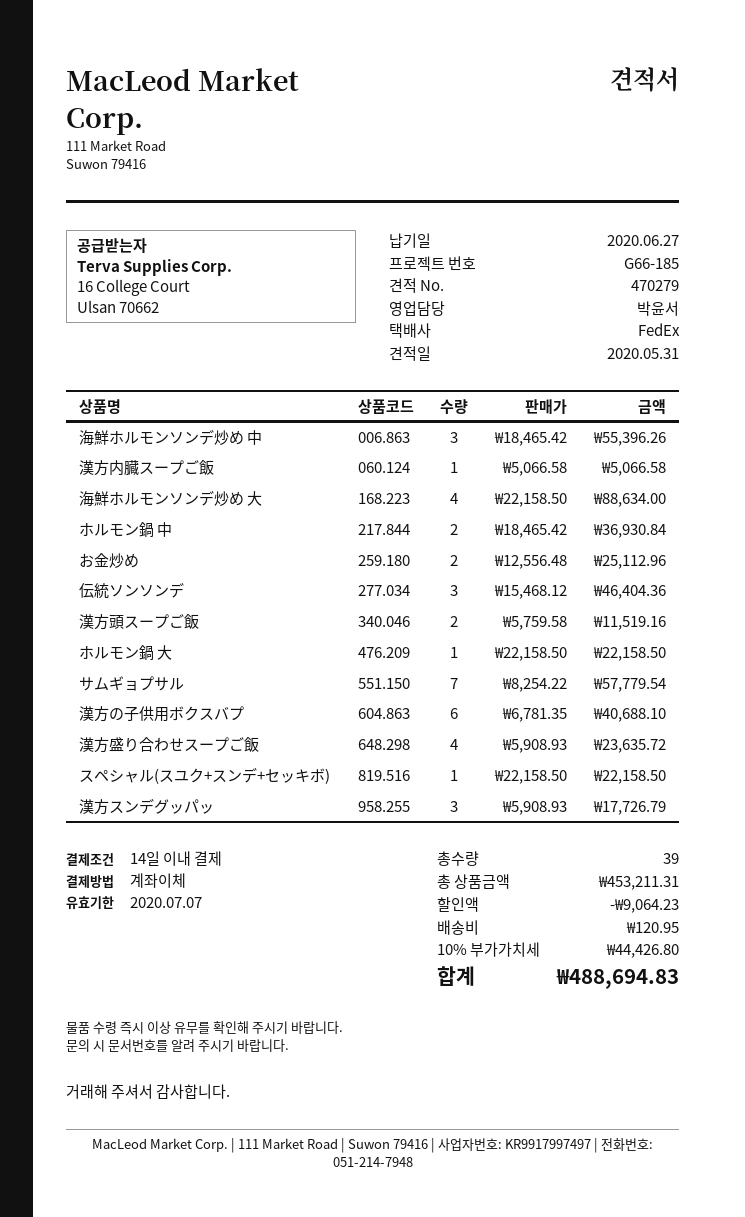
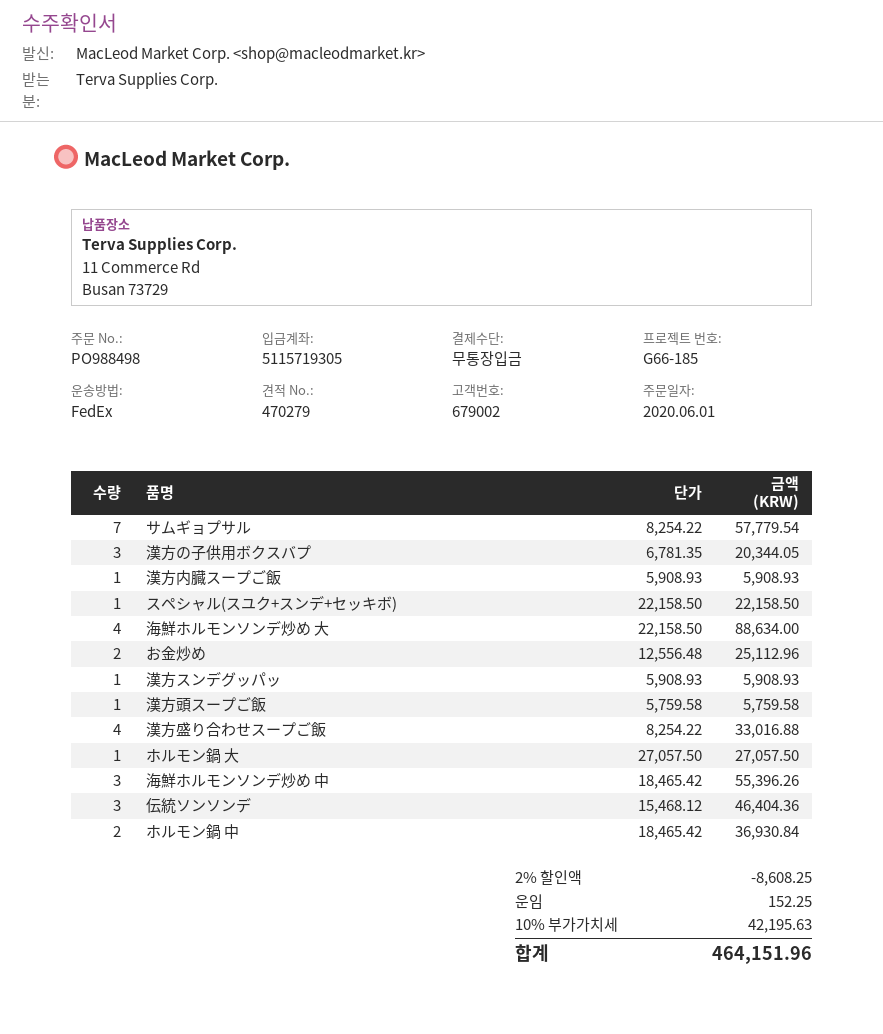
漢方内臓スープご飯: 1 x 5066.58 = 5066.58 -> 1 x 5908.93 = 5908.93
漢方頭スープご飯: 2 x 5759.58 = 11519.16 -> 1 x 5759.58 = 5759.58
ホルモン鍋 大: 1 x 22158.50 = 22158.50 -> 1 x 27057.50 = 27057.50
漢方の子供用ボクスバプ: 6 x 6781.35 = 40688.10 -> 3 x 6781.35 = 20344.05
漢方盛り合わせスープご飯: 4 x 5908.93 = 23635.72 -> 4 x 8254.22 = 33016.88
漢方スンデグッパッ: 3 x 5908.93 = 17726.79 -> 1 x 5908.93 = 5908.93
discount: 9064.23 -> 8608.25
shipping: 120.95 -> 152.25
tax: 10% = 44426.80 -> 10% = 42195.63
total: 488694.83 -> 464151.96

